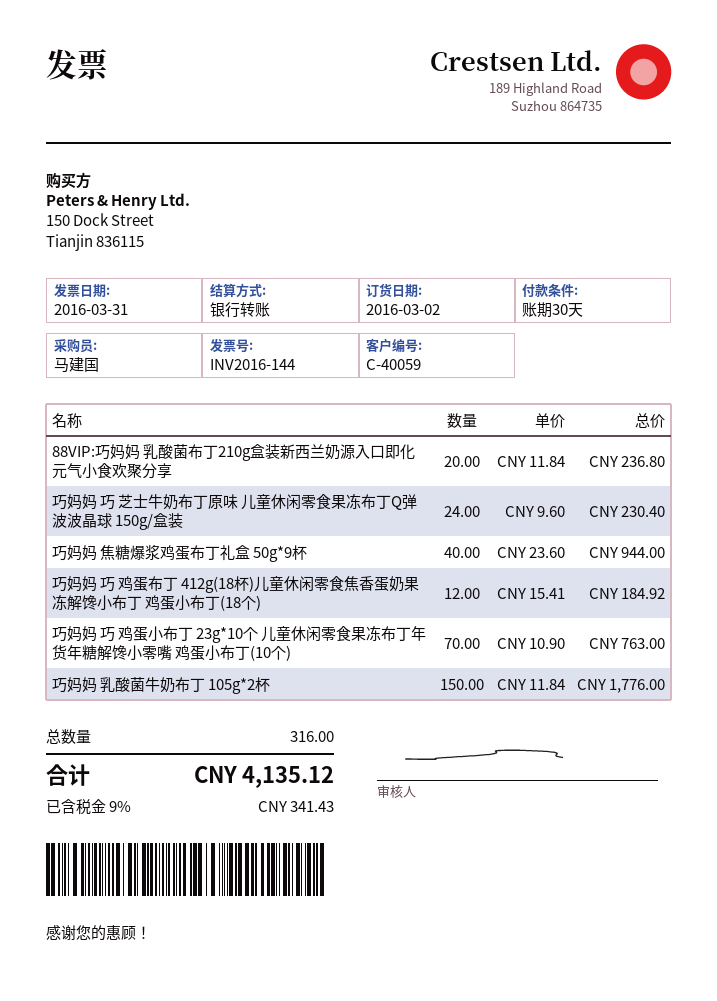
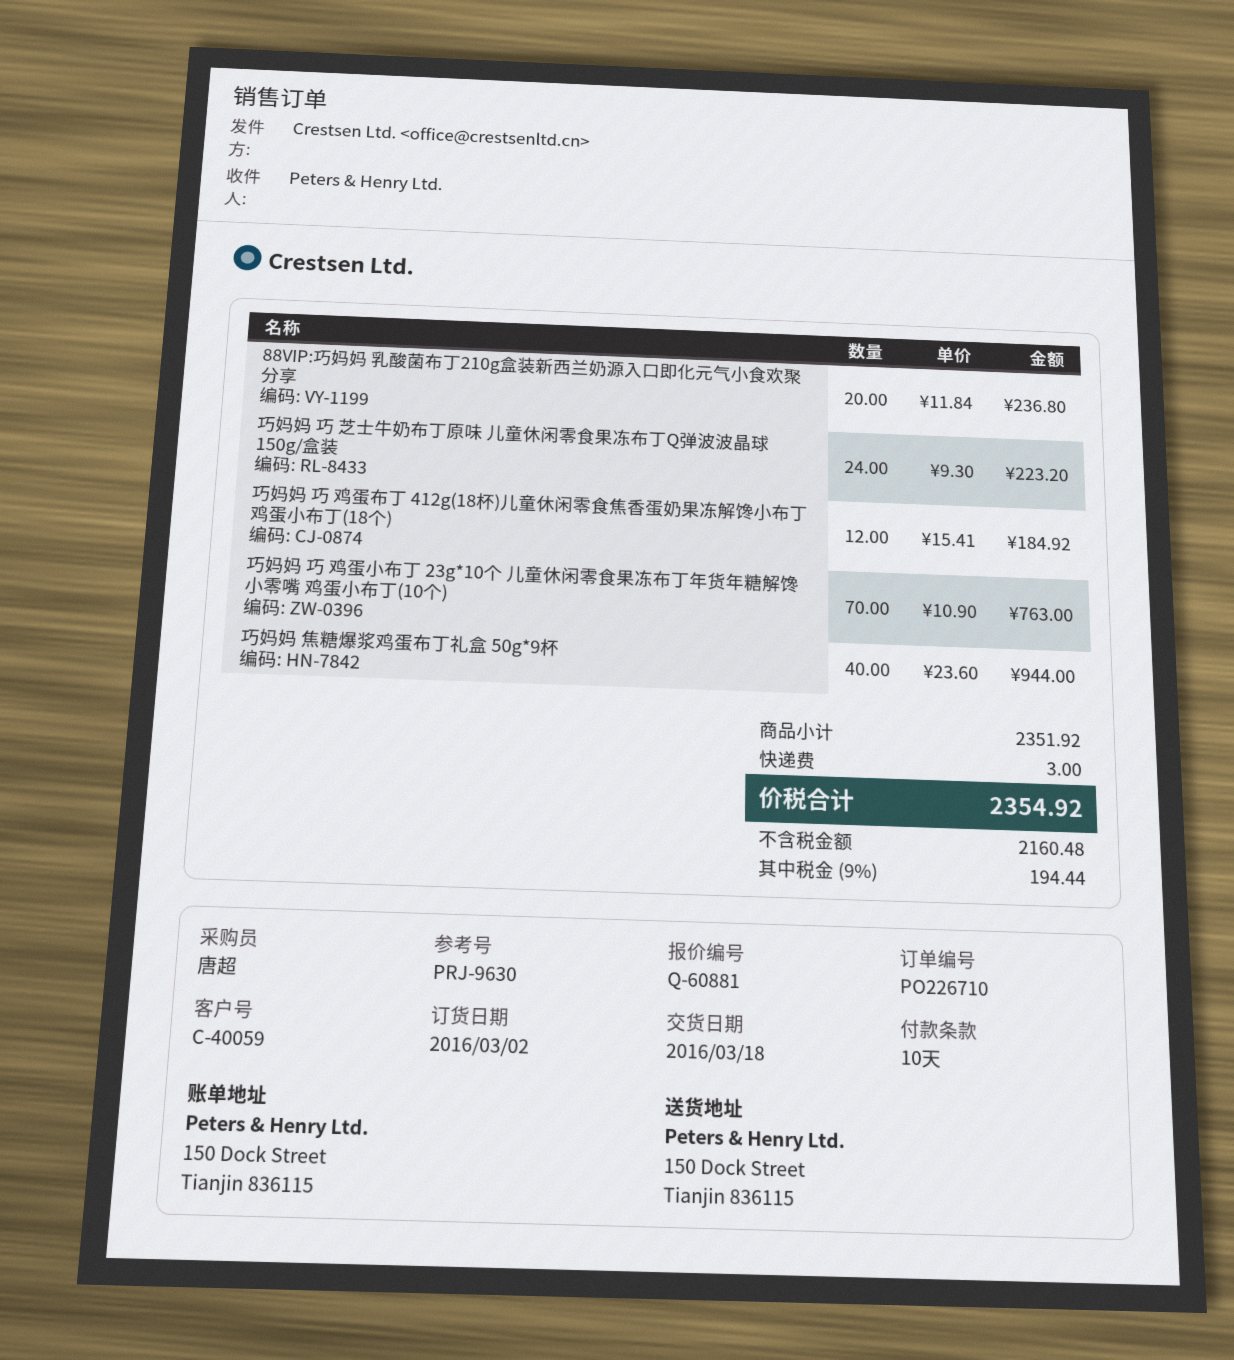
payment terms: 30 days -> 10 days
ordered by: 马建国 -> 唐超
巧妈妈 巧 芝士牛奶布丁原味 儿童休闲零食果冻布丁Q弹波波晶球 150g/盒装: 24 x 9.60 = 230.40 -> 24 x 9.30 = 223.20
巧妈妈 乳酸菌牛奶布丁 105g*2杯: 150 x 11.84 = 1776.00 -> none
shipping: none -> 3.00
tax: 9% = 341.43 -> 9% = 194.44
total: 4135.12 -> 2354.92

